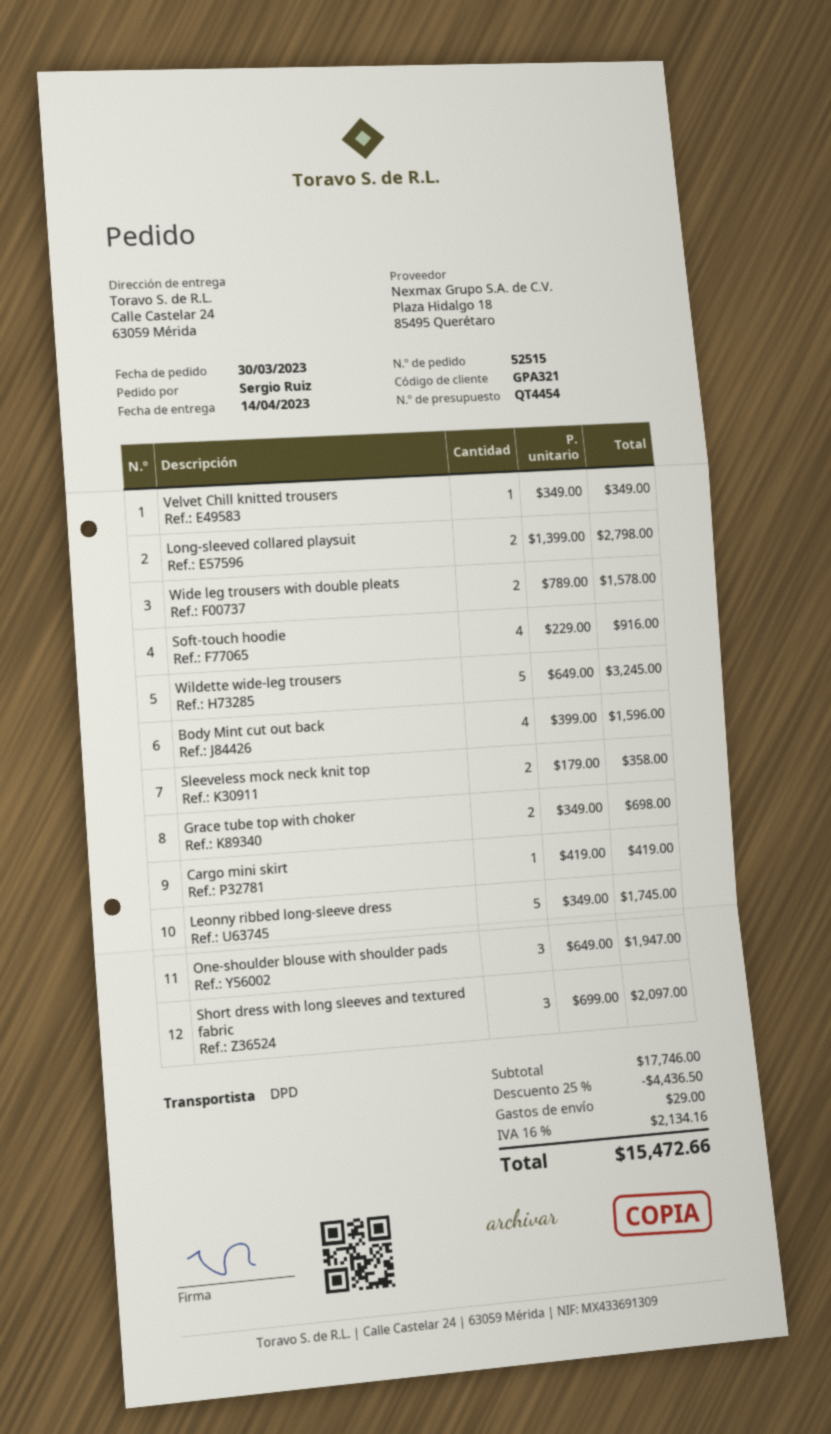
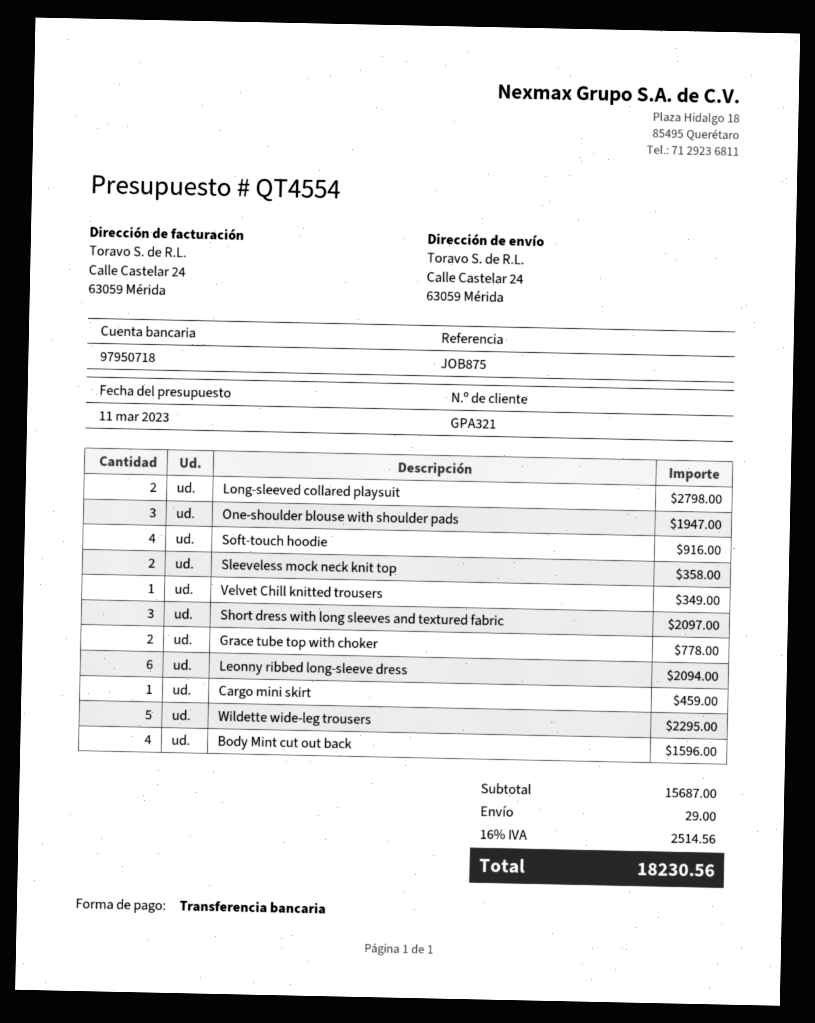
quote number: QT4454 -> QT4554
Wide leg trousers with double pleats: 2 for 1578.00 -> none
Wildette wide-leg trousers: 5 for 3245.00 -> 5 for 2295.00
Grace tube top with choker: 2 for 698.00 -> 2 for 778.00
Cargo mini skirt: 1 for 419.00 -> 1 for 459.00
Leonny ribbed long-sleeve dress: 5 for 1745.00 -> 6 for 2094.00
subtotal: 17746.00 -> 15687.00
discount: 25% = 4436.50 -> none
tax: 16% = 2134.16 -> 16% = 2514.56
total: 15472.66 -> 18230.56

